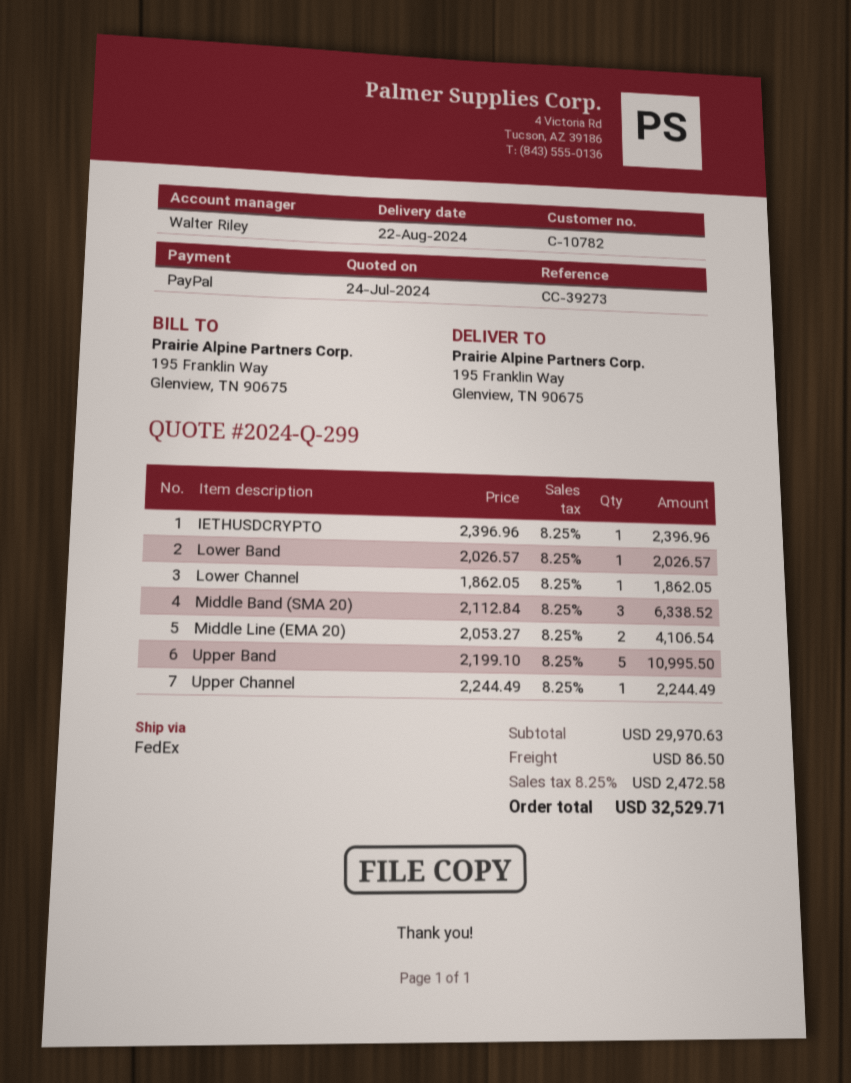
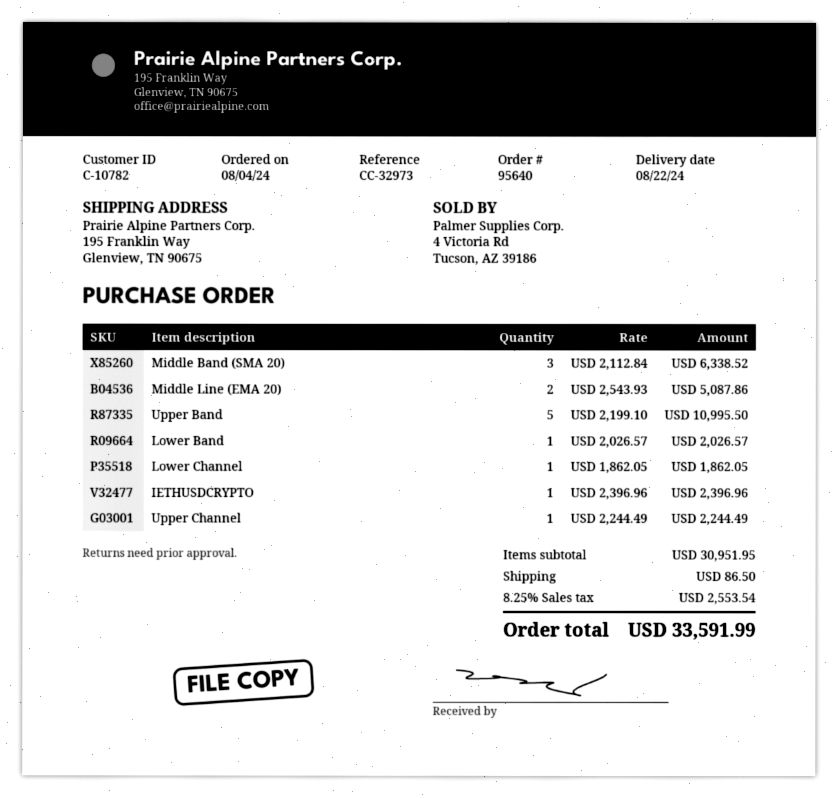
reference: CC-39273 -> CC-32973
Middle Line (EMA 20): 2 x 2053.27 = 4106.54 -> 2 x 2543.93 = 5087.86
subtotal: 29970.63 -> 30951.95
tax: 8.25% = 2472.58 -> 8.25% = 2553.54
total: 32529.71 -> 33591.99

